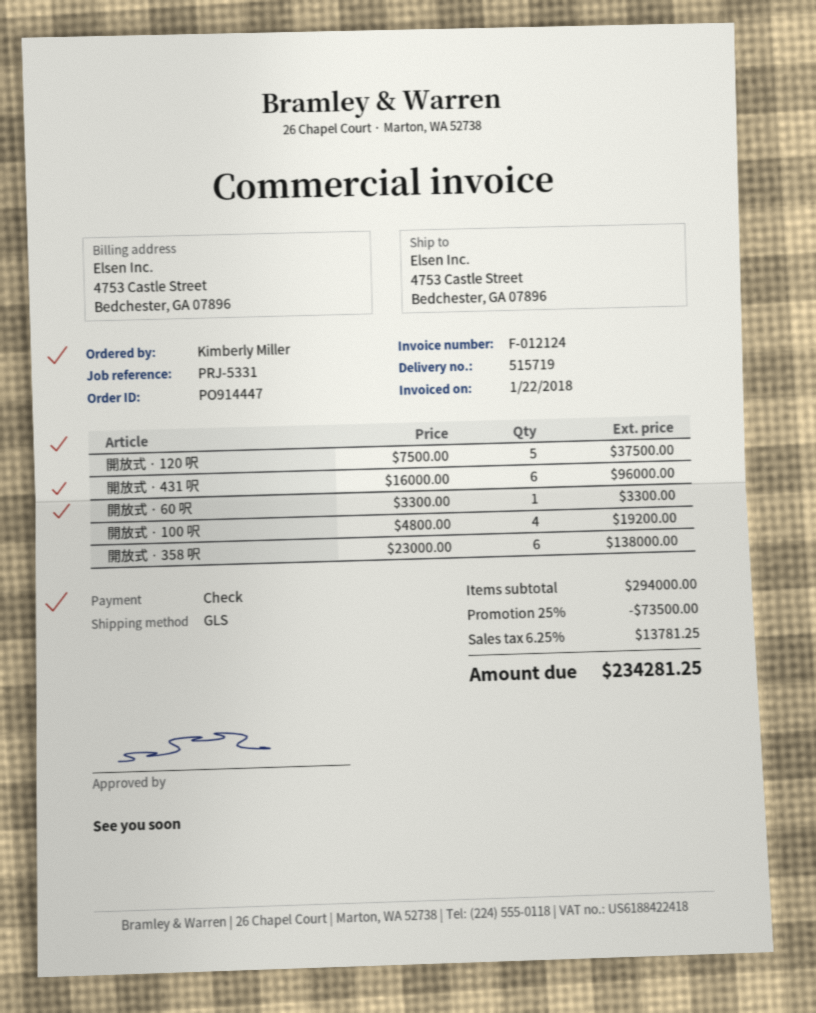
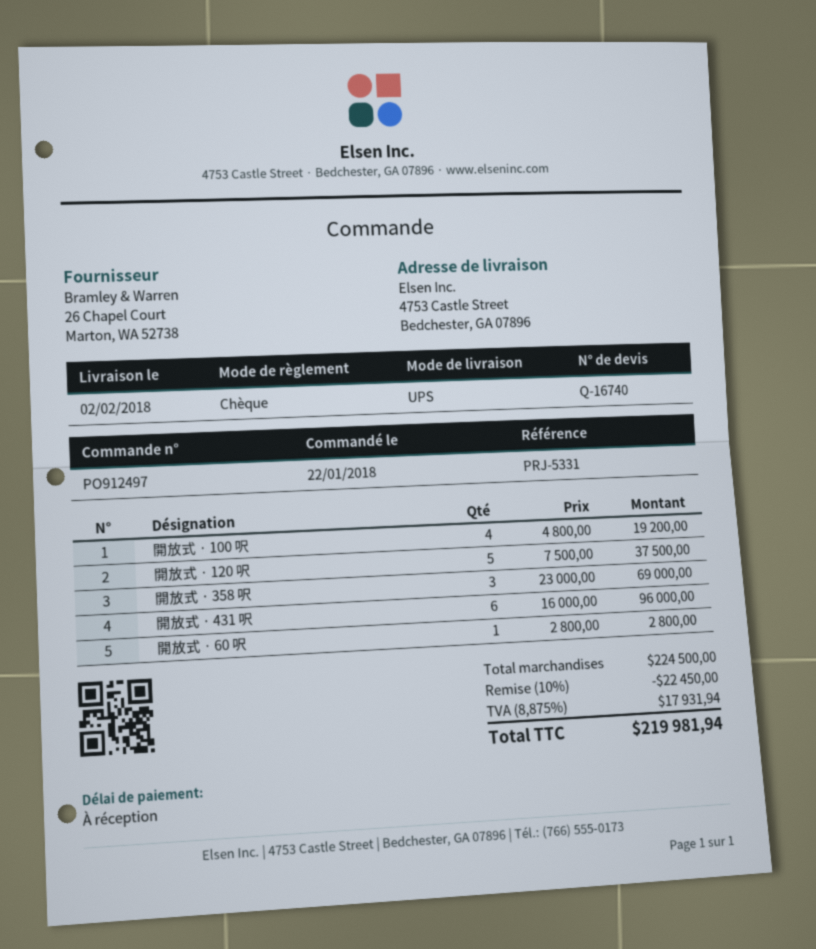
order number: PO914447 -> PO912497
shipping method: GLS -> UPS
開放式 · 60 呎: 1 x 3300.00 = 3300.00 -> 1 x 2800.00 = 2800.00
開放式 · 358 呎: 6 x 23000.00 = 138000.00 -> 3 x 23000.00 = 69000.00
subtotal: 294000.00 -> 224500.00
discount: 25% = 73500.00 -> 10% = 22450.00
tax: 6.25% = 13781.25 -> 8.875% = 17931.94
total: 234281.25 -> 219981.94

